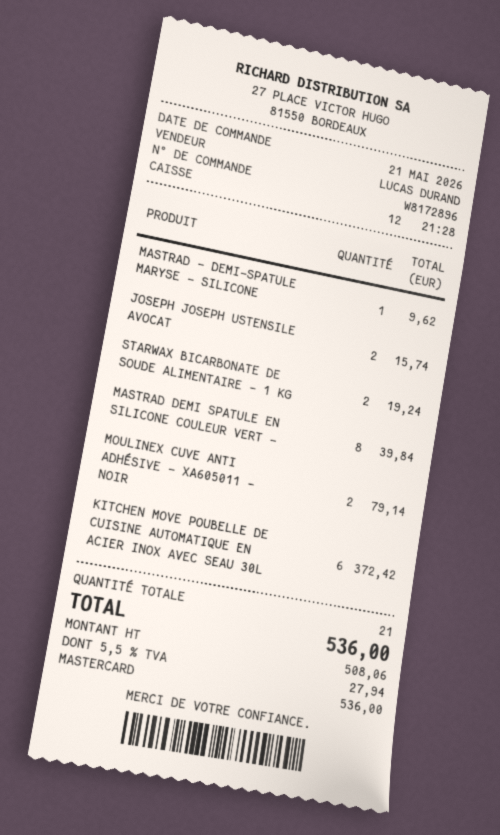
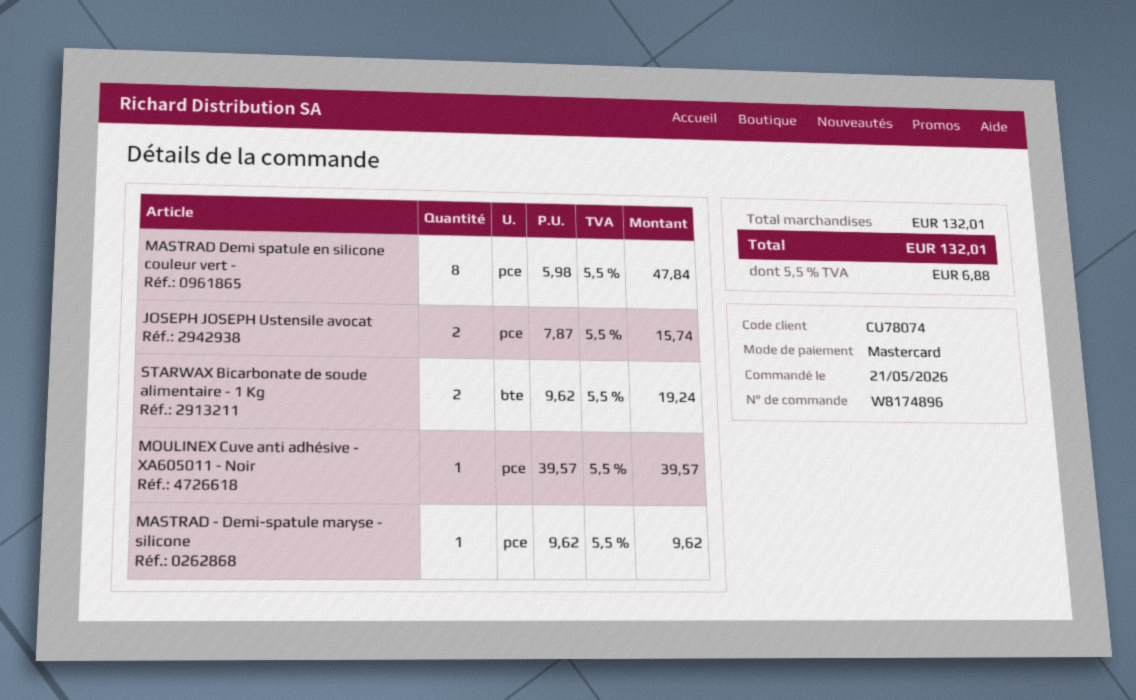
order number: W8172896 -> W8174896
MASTRAD DEMI SPATULE EN SILICONE COULEUR VERT -: 8 for 39.84 -> 8 for 47.84
MOULINEX CUVE ANTI ADHÉSIVE - XA605011 - NOIR: 2 for 79.14 -> 1 for 39.57
KITCHEN MOVE POUBELLE DE CUISINE AUTOMATIQUE EN ACIER INOX AVEC SEAU 30L: 6 for 372.42 -> none
tax: 5.5% = 27.94 -> 5.5% = 6.88
total: 536.00 -> 132.01

